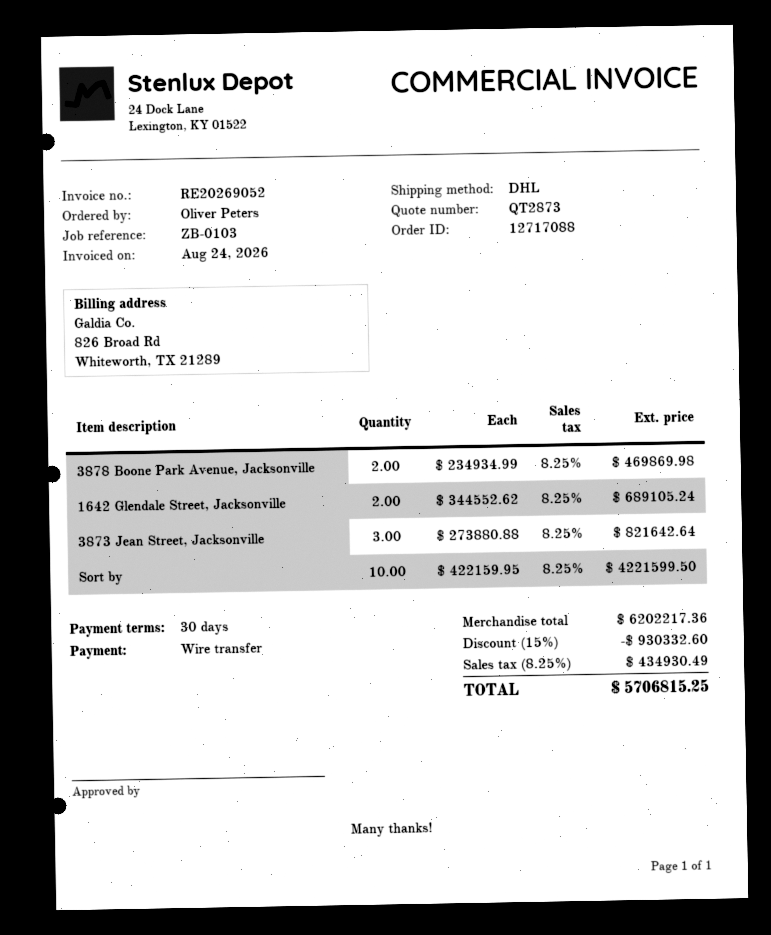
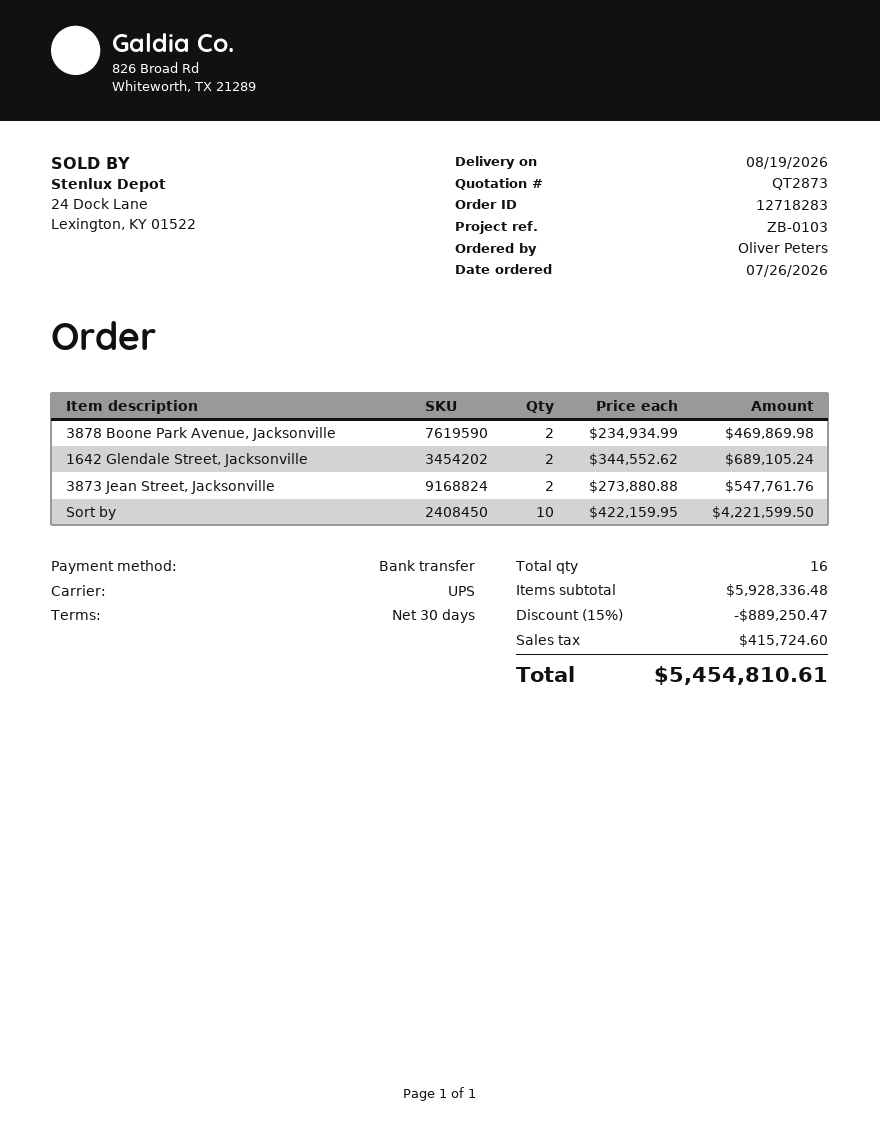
order number: 12717088 -> 12718283
shipping method: DHL -> UPS
3873 Jean Street, Jacksonville: 3 x 273880.88 = 821642.64 -> 2 x 273880.88 = 547761.76
subtotal: 6202217.36 -> 5928336.48
discount: 15% = 930332.60 -> 15% = 889250.47
tax: 434930.49 -> 415724.60
total: 5706815.25 -> 5454810.61

